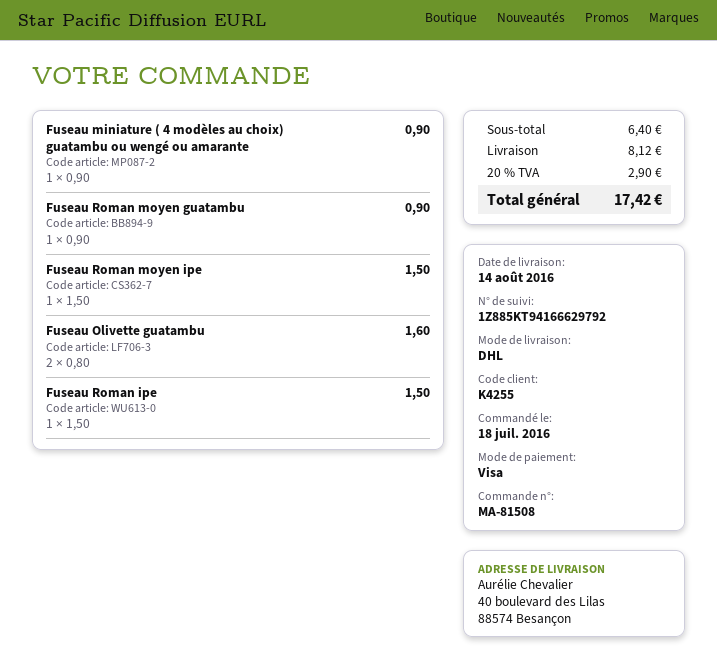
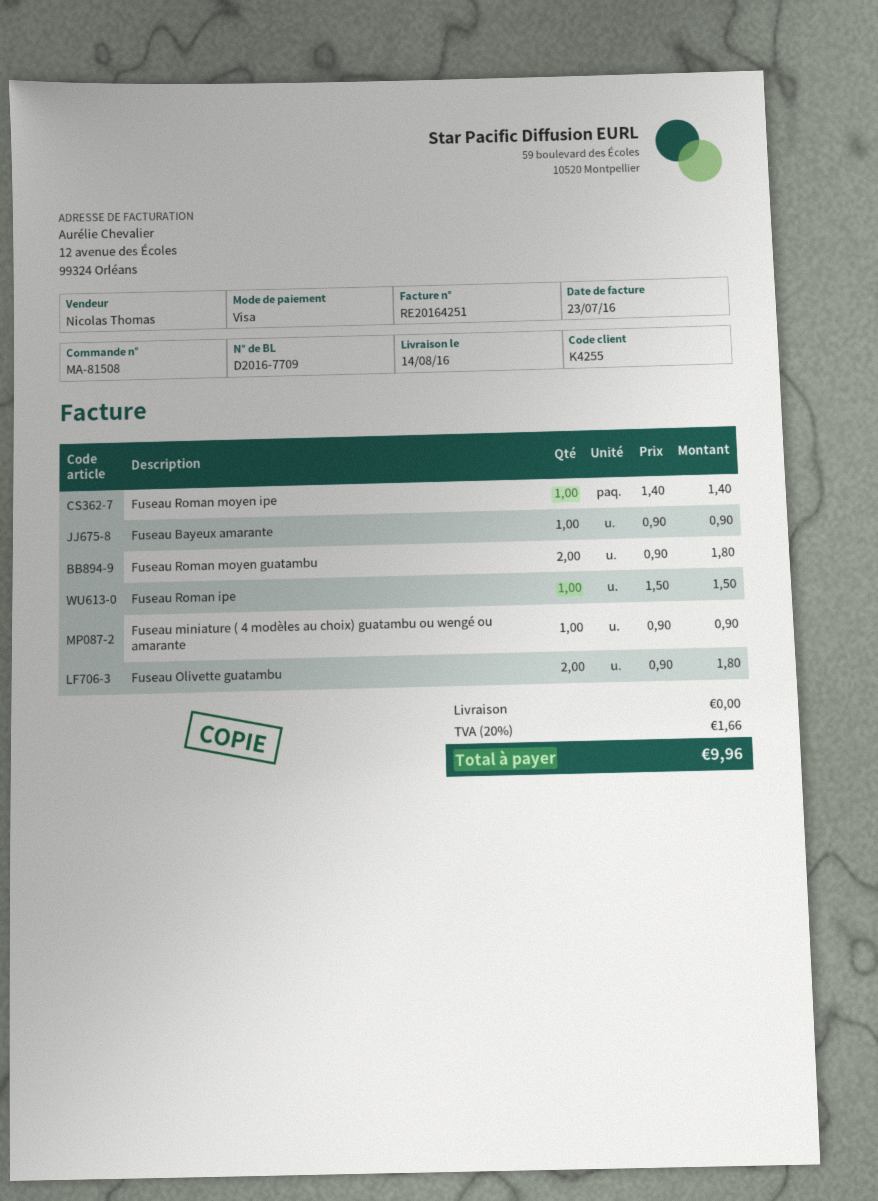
Fuseau Roman moyen guatambu: 1 x 0.90 = 0.90 -> 2 x 0.90 = 1.80
Fuseau Roman moyen ipe: 1 x 1.50 = 1.50 -> 1 x 1.40 = 1.40
Fuseau Olivette guatambu: 2 x 0.80 = 1.60 -> 2 x 0.90 = 1.80
Fuseau Bayeux amarante: none -> 1 x 0.90 = 0.90
shipping: 8.12 -> 0.00
tax: 20% = 2.90 -> 20% = 1.66
total: 17.42 -> 9.96

